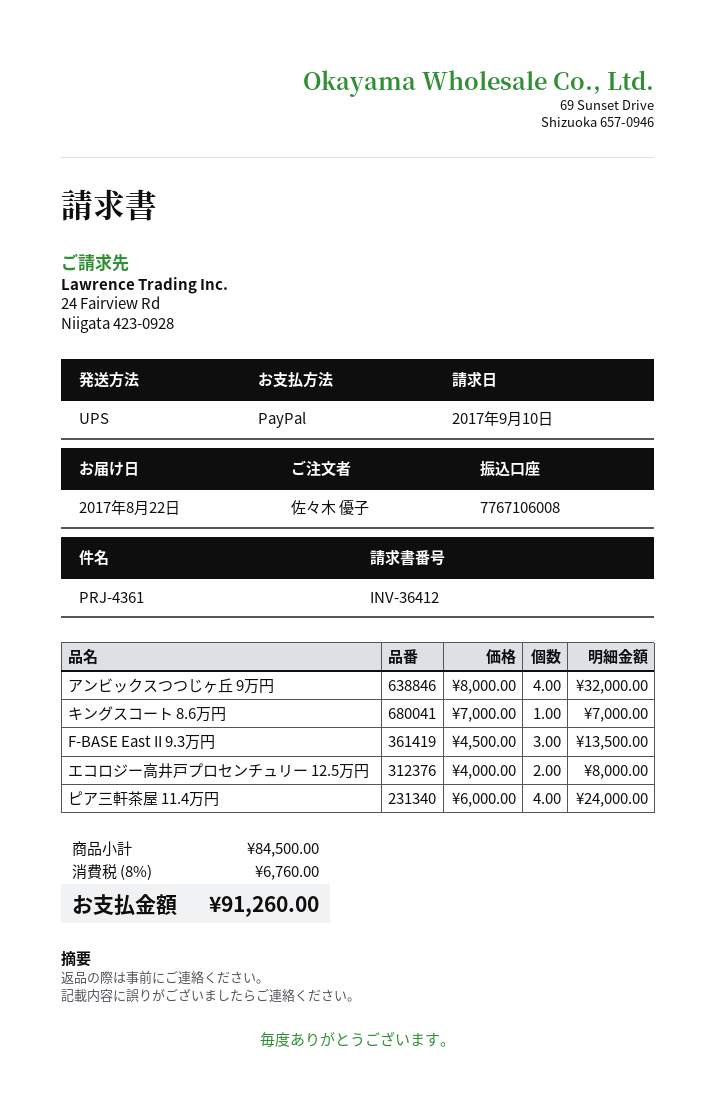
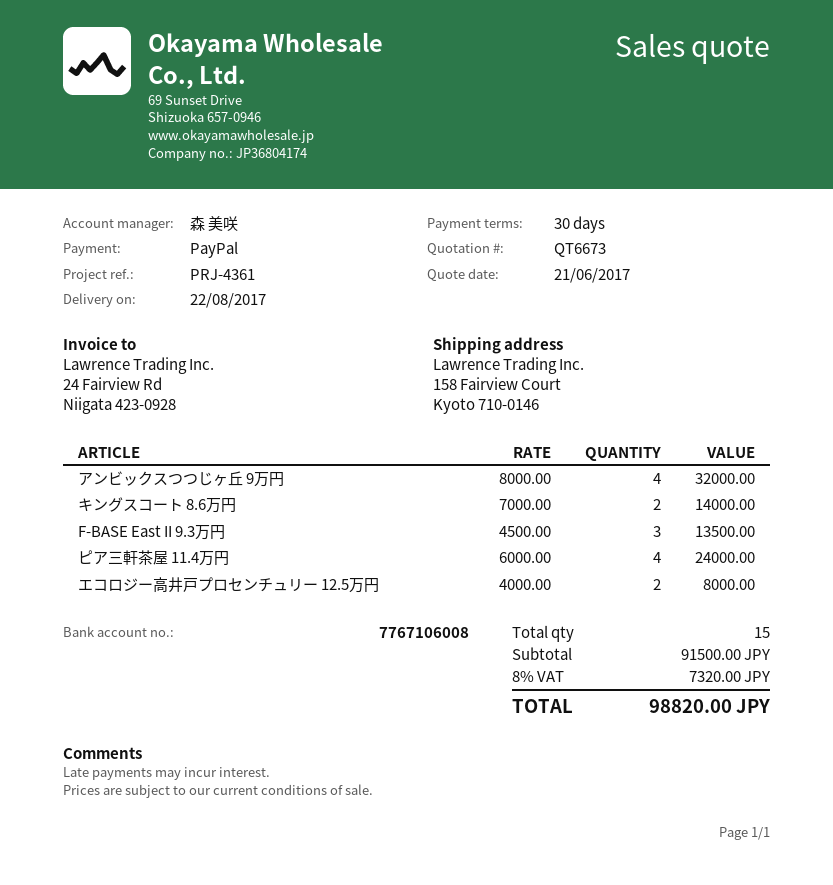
キングスコート 8.6万円: 1 x 7000.00 = 7000.00 -> 2 x 7000.00 = 14000.00
subtotal: 84500.00 -> 91500.00
tax: 8% = 6760.00 -> 8% = 7320.00
total: 91260.00 -> 98820.00

